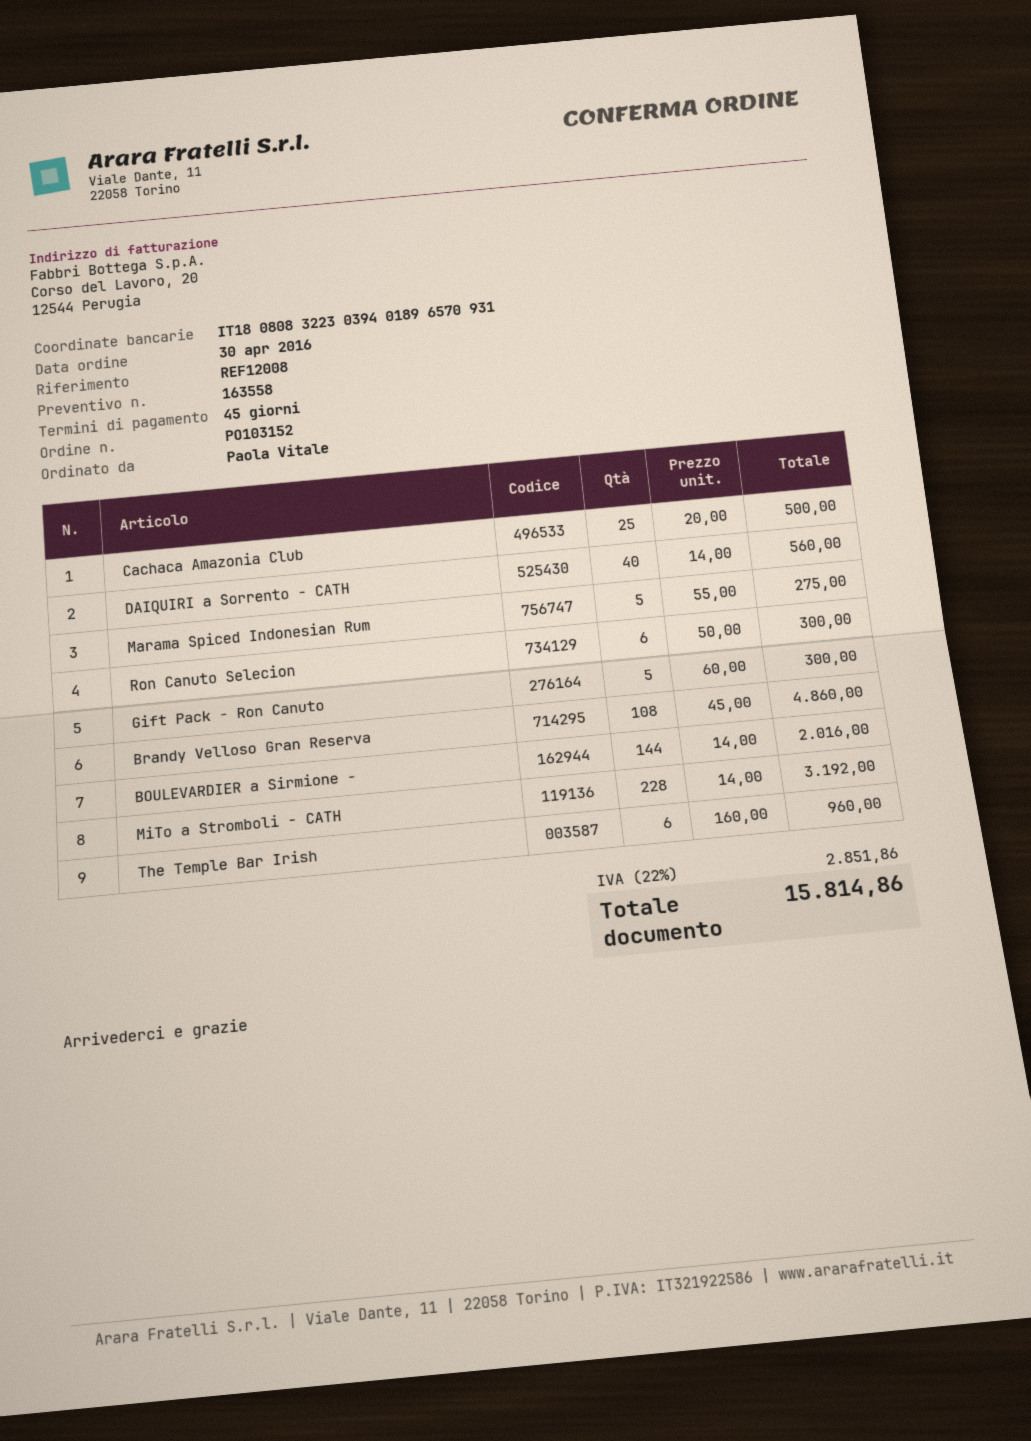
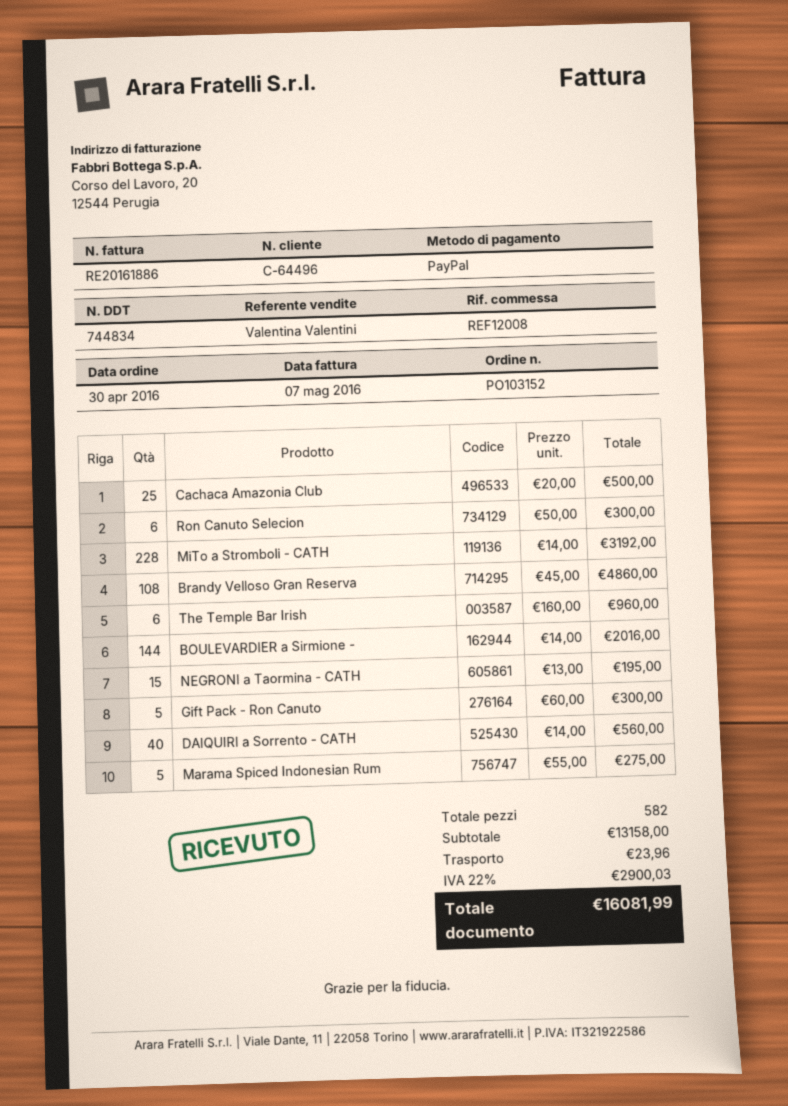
NEGRONI a Taormina - CATH: none -> 15 x 13.00 = 195.00
shipping: none -> 23.96
tax: 22% = 2851.86 -> 22% = 2900.03
total: 15814.86 -> 16081.99

